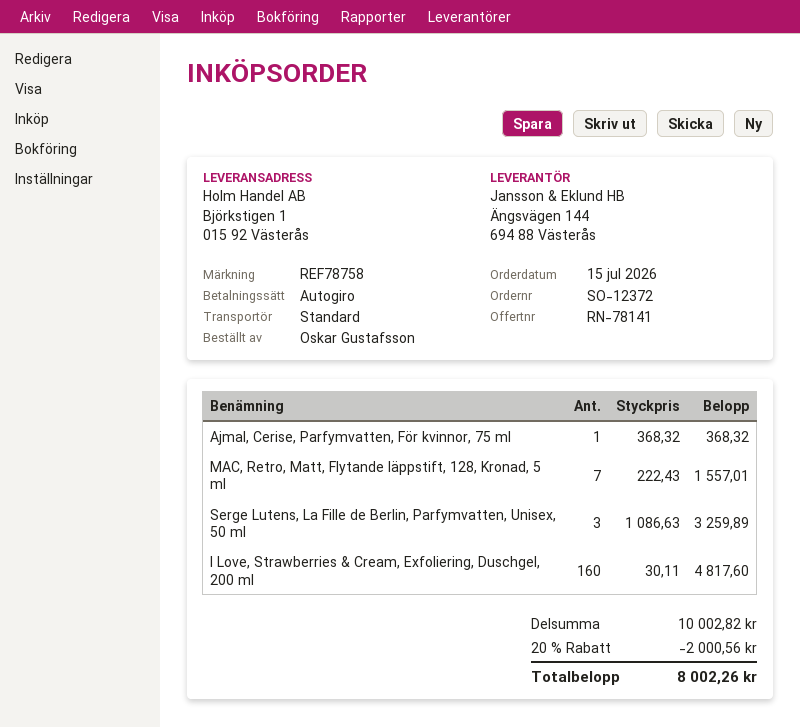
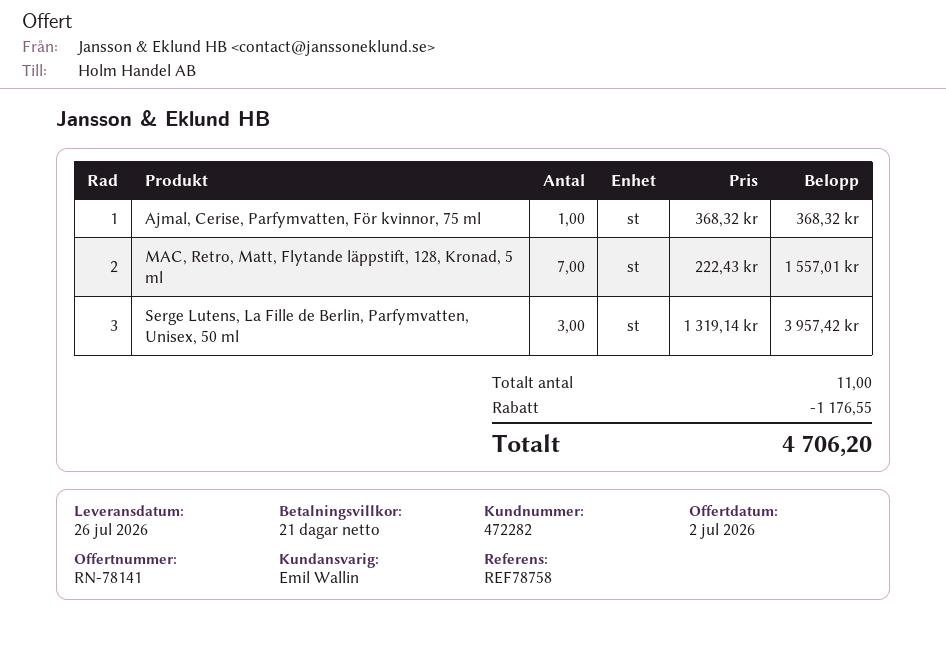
Serge Lutens, La Fille de Berlin, Parfymvatten, Unisex, 50 ml: 3 x 1086.63 = 3259.89 -> 3 x 1319.14 = 3957.42
I Love, Strawberries & Cream, Exfoliering, Duschgel, 200 ml: 160 x 30.11 = 4817.60 -> none
discount: 2000.56 -> 1176.55
total: 8002.26 -> 4706.20

